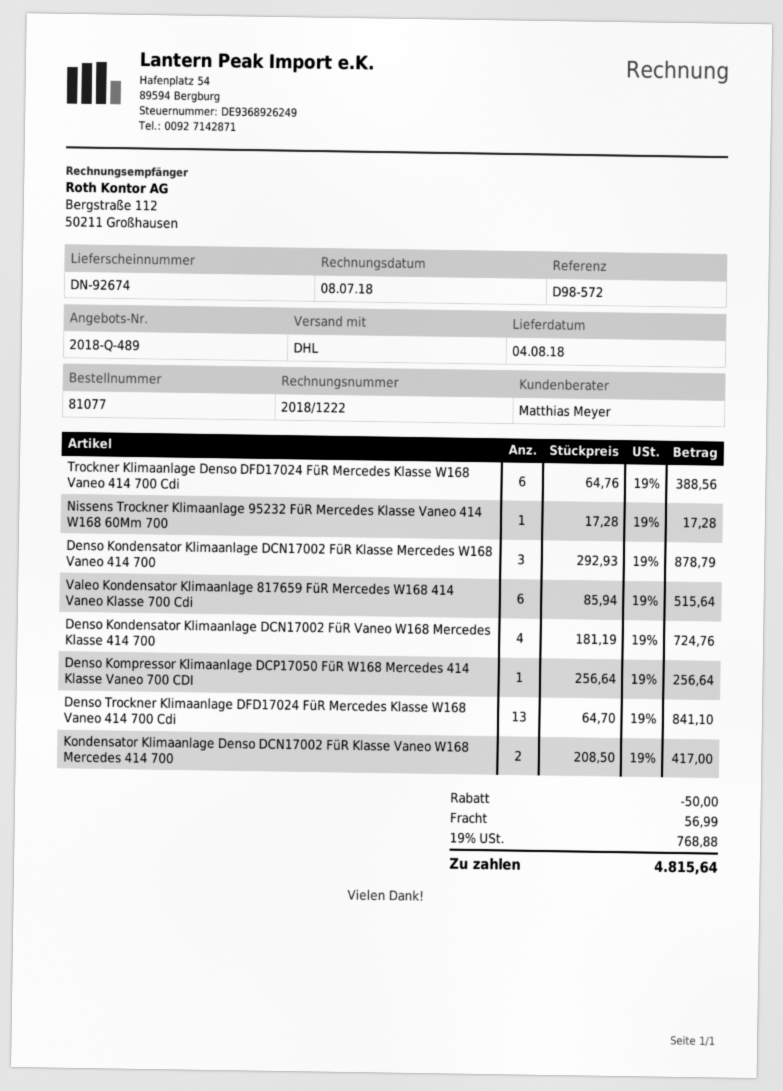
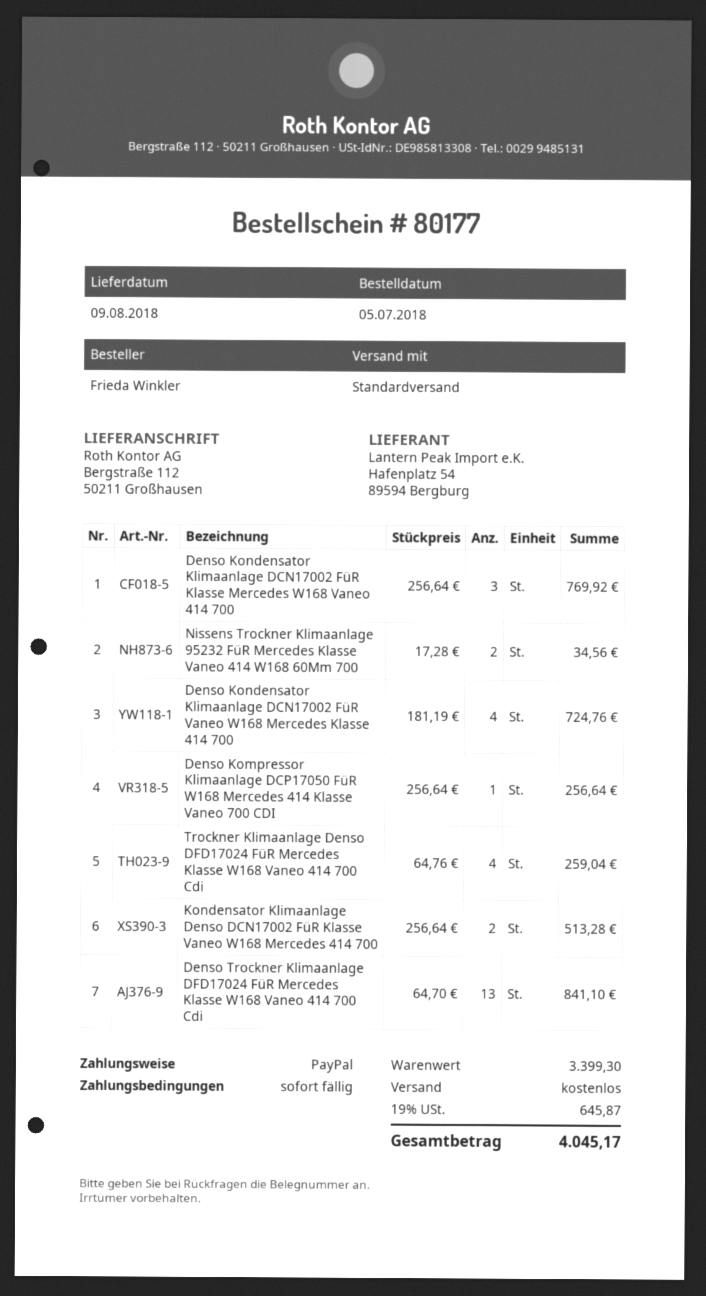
order number: 81077 -> 80177
delivery date: 2018-08-04 -> 2018-08-09
shipping method: DHL -> standard
Trockner Klimaanlage Denso DFD17024 FüR Mercedes Klasse W168 Vaneo 414 700 Cdi: 6 x 64.76 = 388.56 -> 4 x 64.76 = 259.04
Nissens Trockner Klimaanlage 95232 FüR Mercedes Klasse Vaneo 414 W168 60Mm 700: 1 x 17.28 = 17.28 -> 2 x 17.28 = 34.56
Denso Kondensator Klimaanlage DCN17002 FüR Klasse Mercedes W168 Vaneo 414 700: 3 x 292.93 = 878.79 -> 3 x 256.64 = 769.92
Valeo Kondensator Klimaanlage 817659 FüR Mercedes W168 414 Vaneo Klasse 700 Cdi: 6 x 85.94 = 515.64 -> none
Kondensator Klimaanlage Denso DCN17002 FüR Klasse Vaneo W168 Mercedes 414 700: 2 x 208.50 = 417.00 -> 2 x 256.64 = 513.28
discount: 50.00 -> none
shipping: 56.99 -> 0.00
tax: 19% = 768.88 -> 19% = 645.87
total: 4815.64 -> 4045.17

